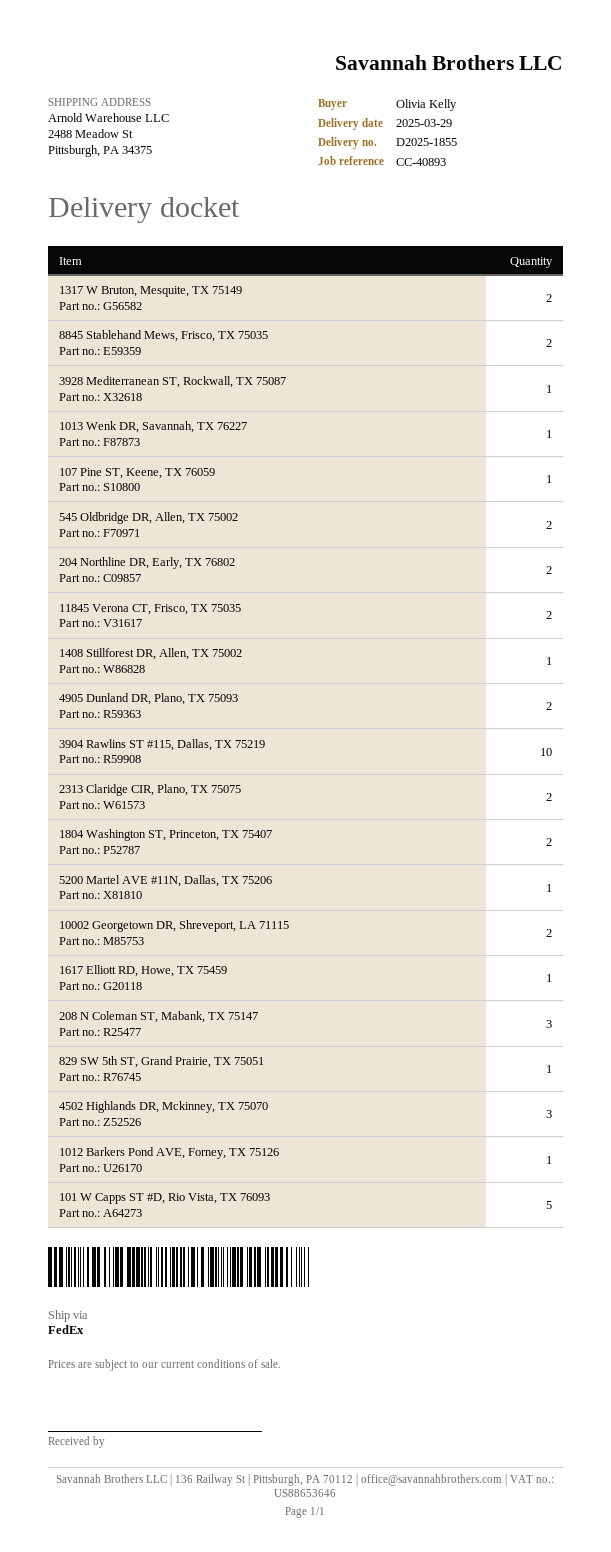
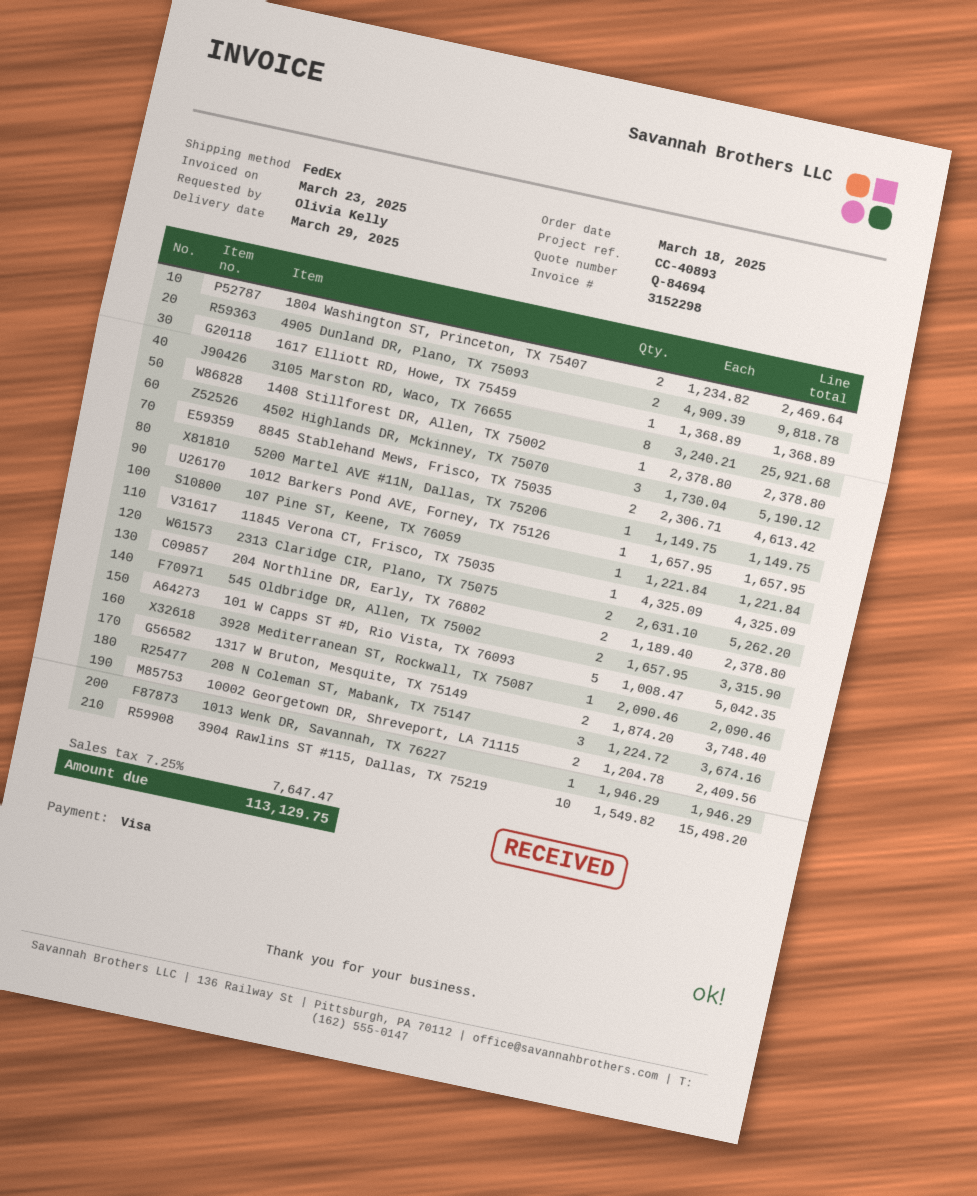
11845 Verona CT, Frisco, TX 75035: 2 -> 1
829 SW 5th ST, Grand Prairie, TX 75051: 1 -> none
3105 Marston RD, Waco, TX 76655: none -> 8

